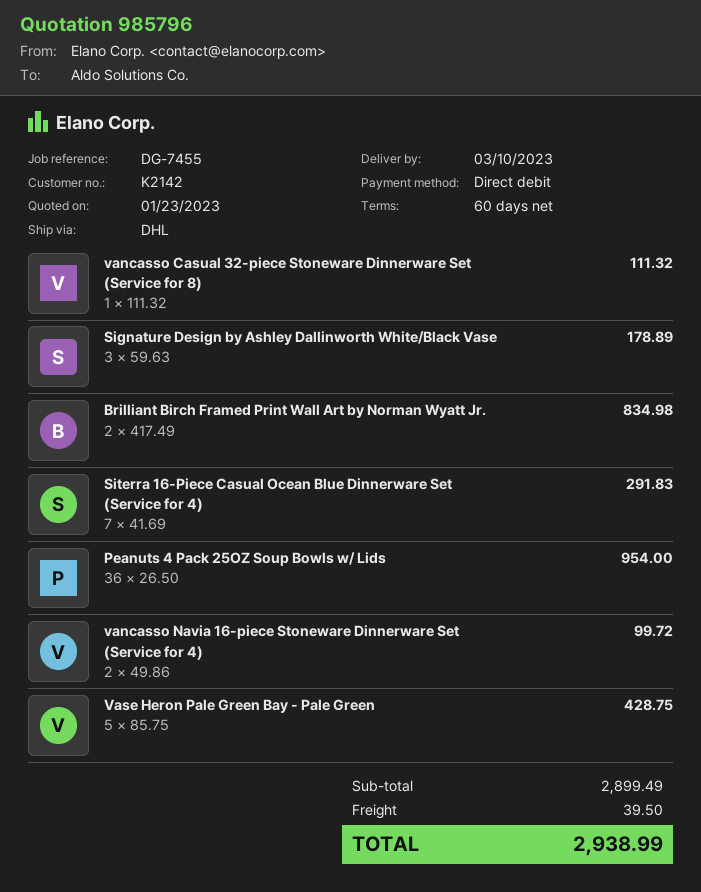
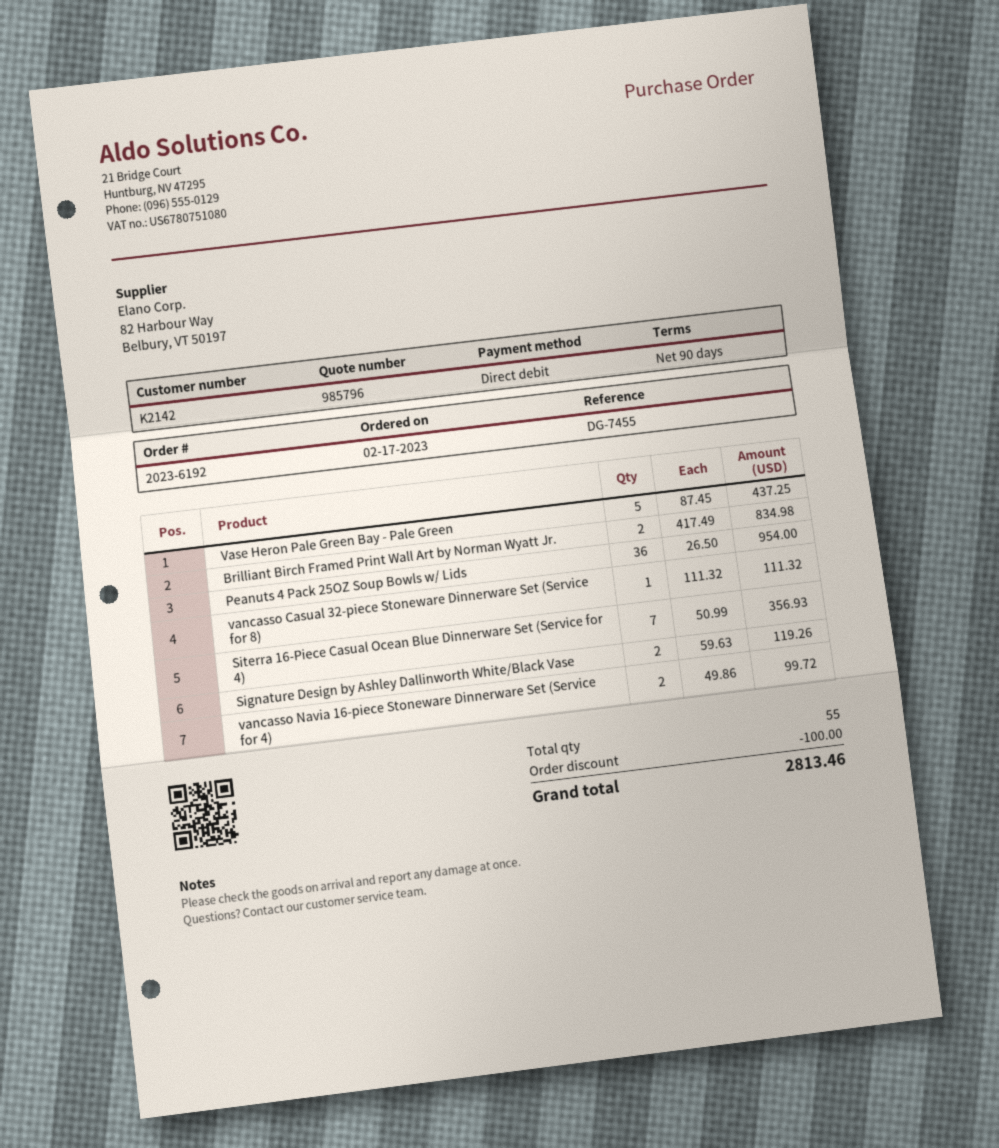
payment terms: 60 days -> 90 days
Signature Design by Ashley Dallinworth White/Black Vase: 3 x 59.63 = 178.89 -> 2 x 59.63 = 119.26
Siterra 16-Piece Casual Ocean Blue Dinnerware Set (Service for 4): 7 x 41.69 = 291.83 -> 7 x 50.99 = 356.93
Vase Heron Pale Green Bay - Pale Green: 5 x 85.75 = 428.75 -> 5 x 87.45 = 437.25
discount: none -> 100.00
shipping: 39.50 -> none
total: 2938.99 -> 2813.46

